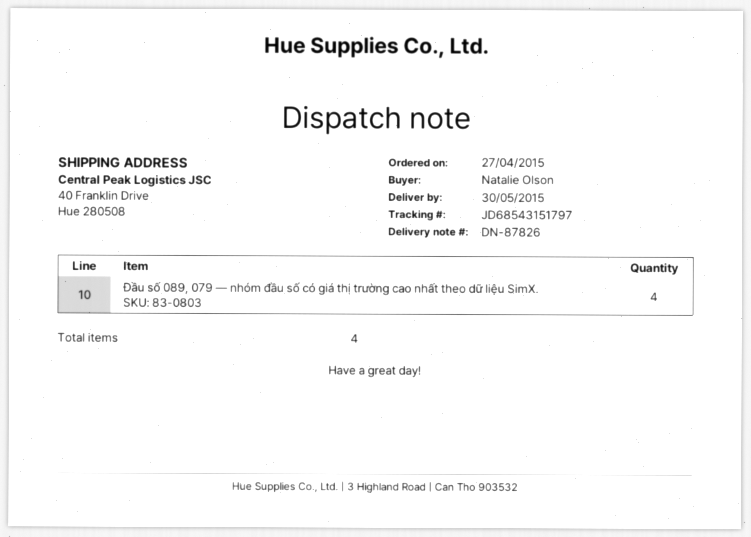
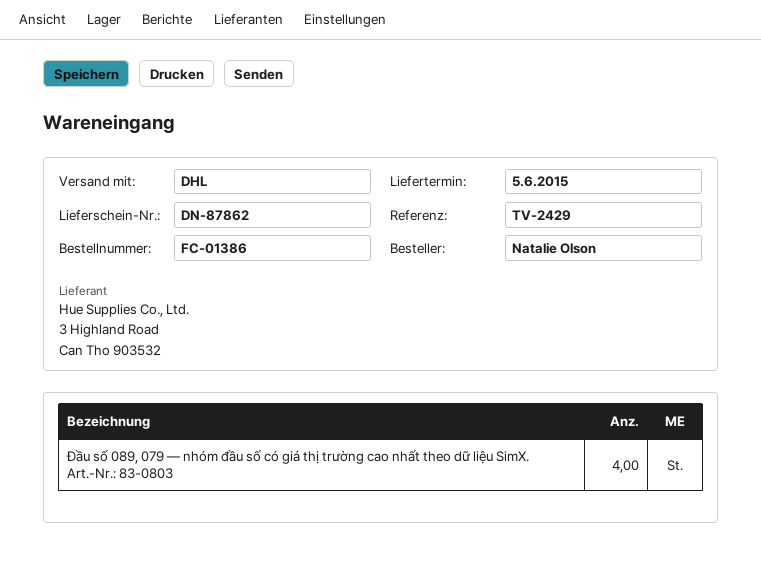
delivery note number: DN-87826 -> DN-87862
delivery date: 2015-05-30 -> 2015-06-05

